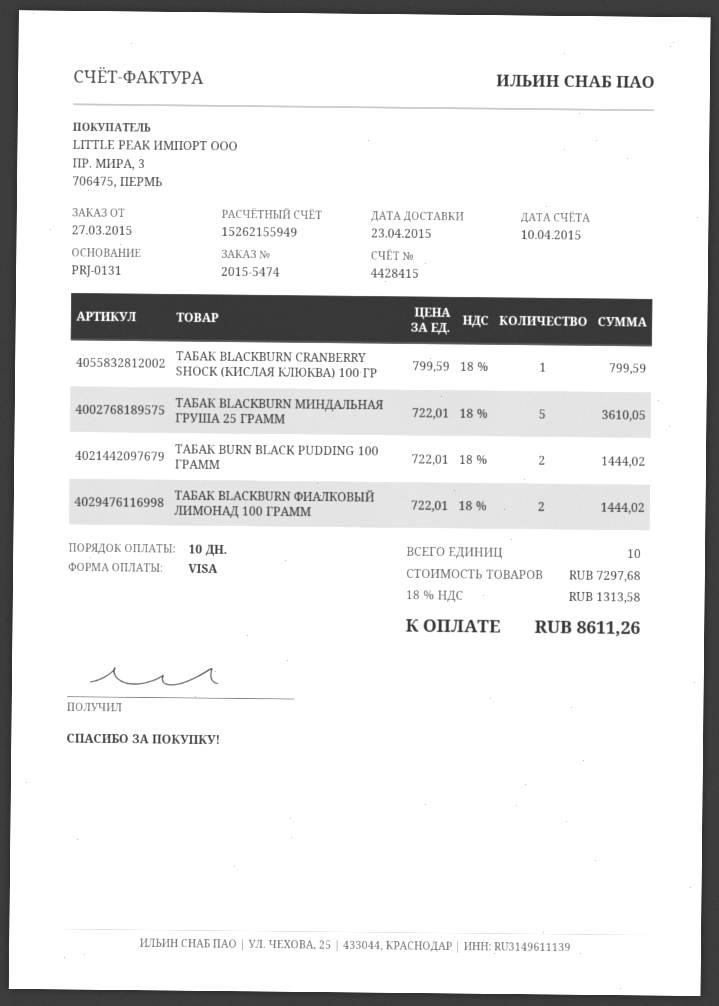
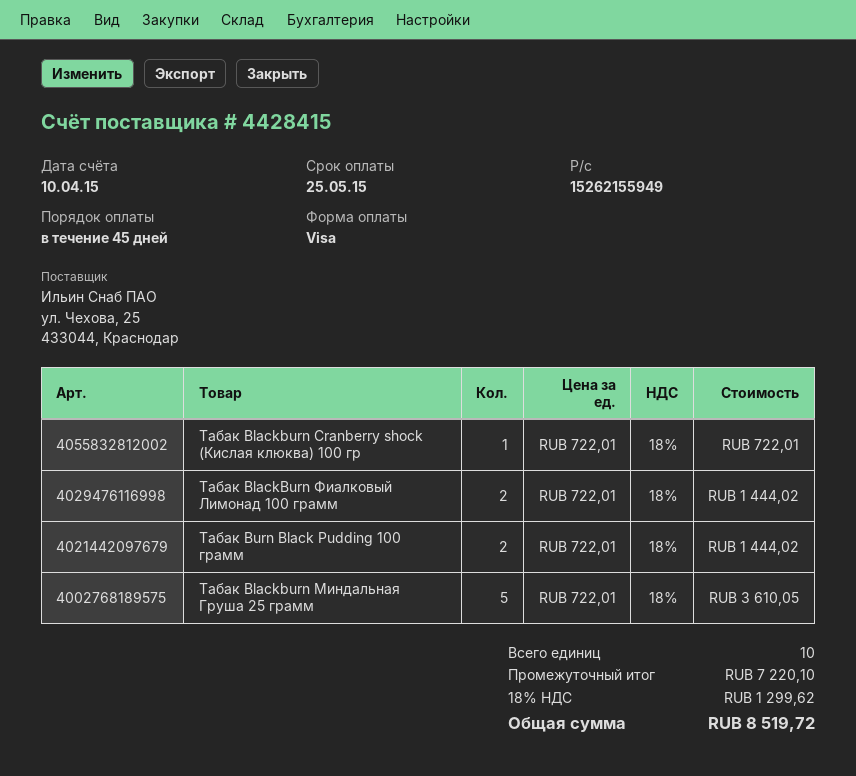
payment terms: 10 days -> 45 days
ТАБАК BLACKBURN CRANBERRY SHOCK (КИСЛАЯ КЛЮКВА) 100 ГР: 1 x 799.59 = 799.59 -> 1 x 722.01 = 722.01
subtotal: 7297.68 -> 7220.10
tax: 18% = 1313.58 -> 18% = 1299.62
total: 8611.26 -> 8519.72

